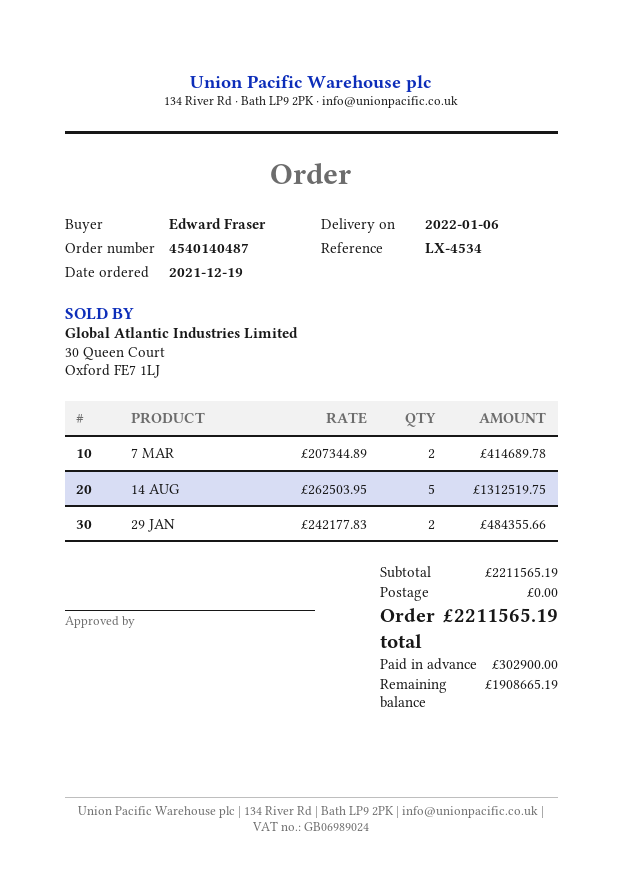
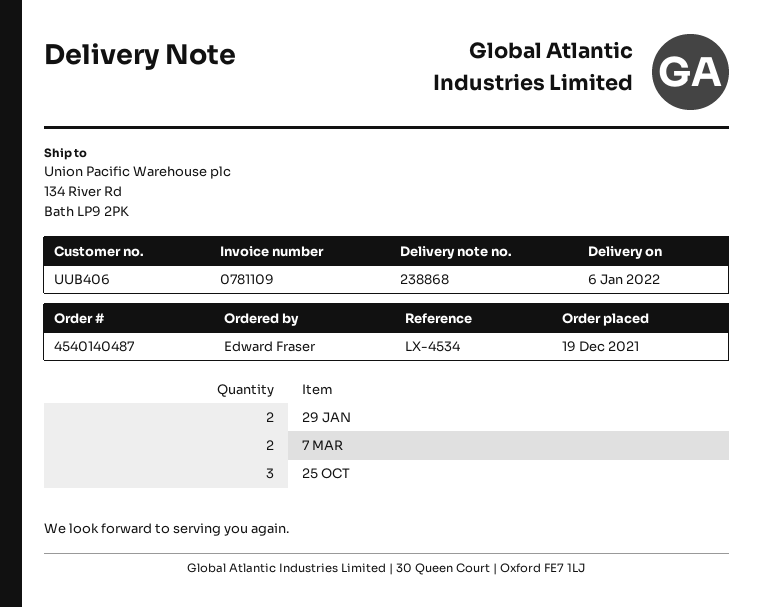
14 AUG: 5 -> none
25 OCT: none -> 3

